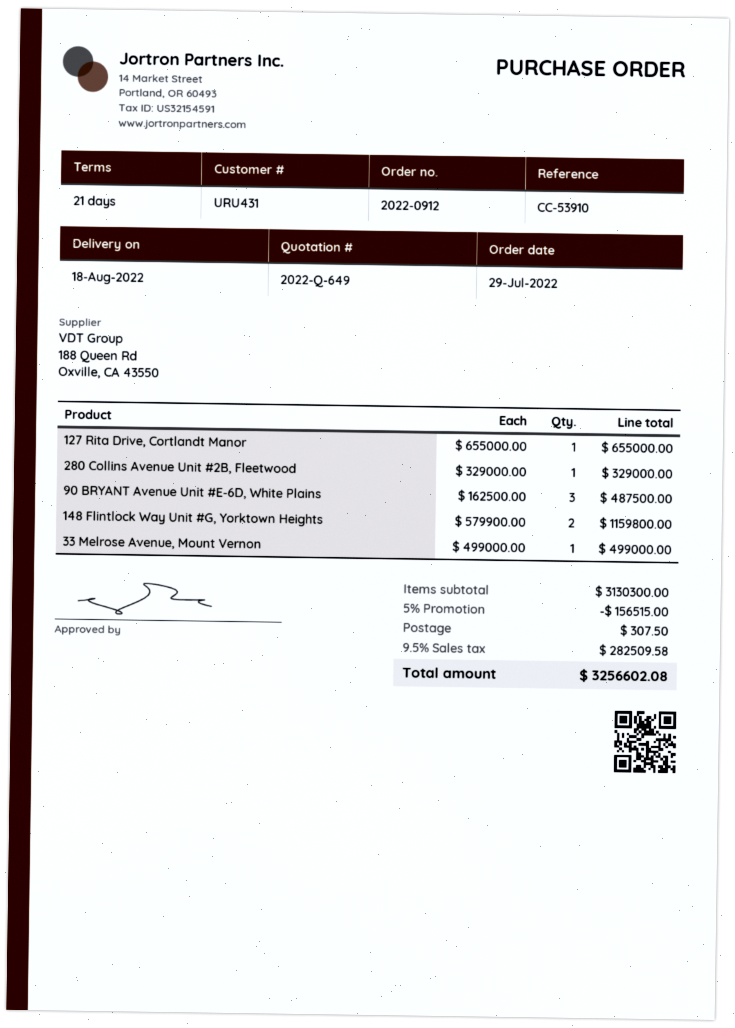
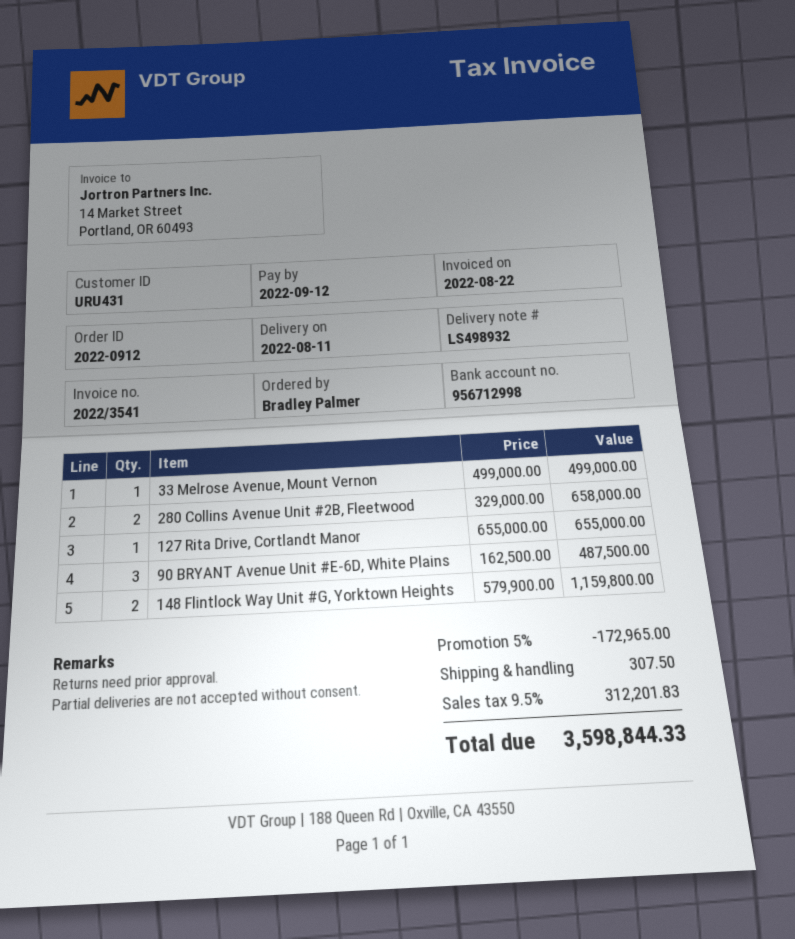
delivery date: 2022-08-18 -> 2022-08-11
280 Collins Avenue Unit #2B, Fleetwood: 1 x 329000.00 = 329000.00 -> 2 x 329000.00 = 658000.00
discount: 5% = 156515.00 -> 5% = 172965.00
tax: 9.5% = 282509.58 -> 9.5% = 312201.83
total: 3256602.08 -> 3598844.33

